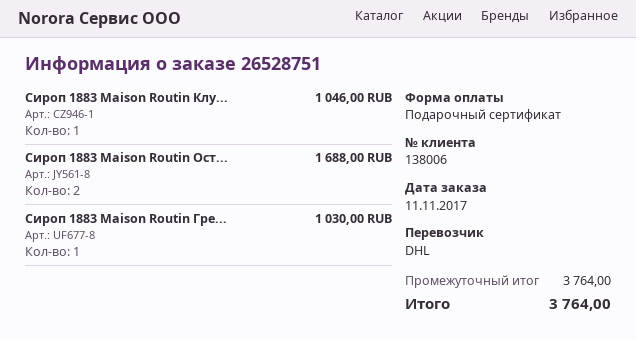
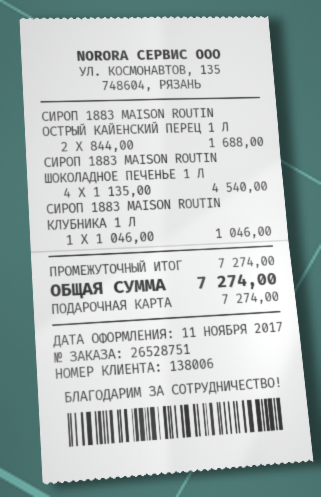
Сироп 1883 Maison Routin Гре...: 1 for 1030.00 -> none
СИРОП 1883 MAISON ROUTIN ШОКОЛАДНОЕ ПЕЧЕНЬЕ 1 Л: none -> 4 for 4540.00
subtotal: 3764.00 -> 7274.00
total: 3764.00 -> 7274.00

